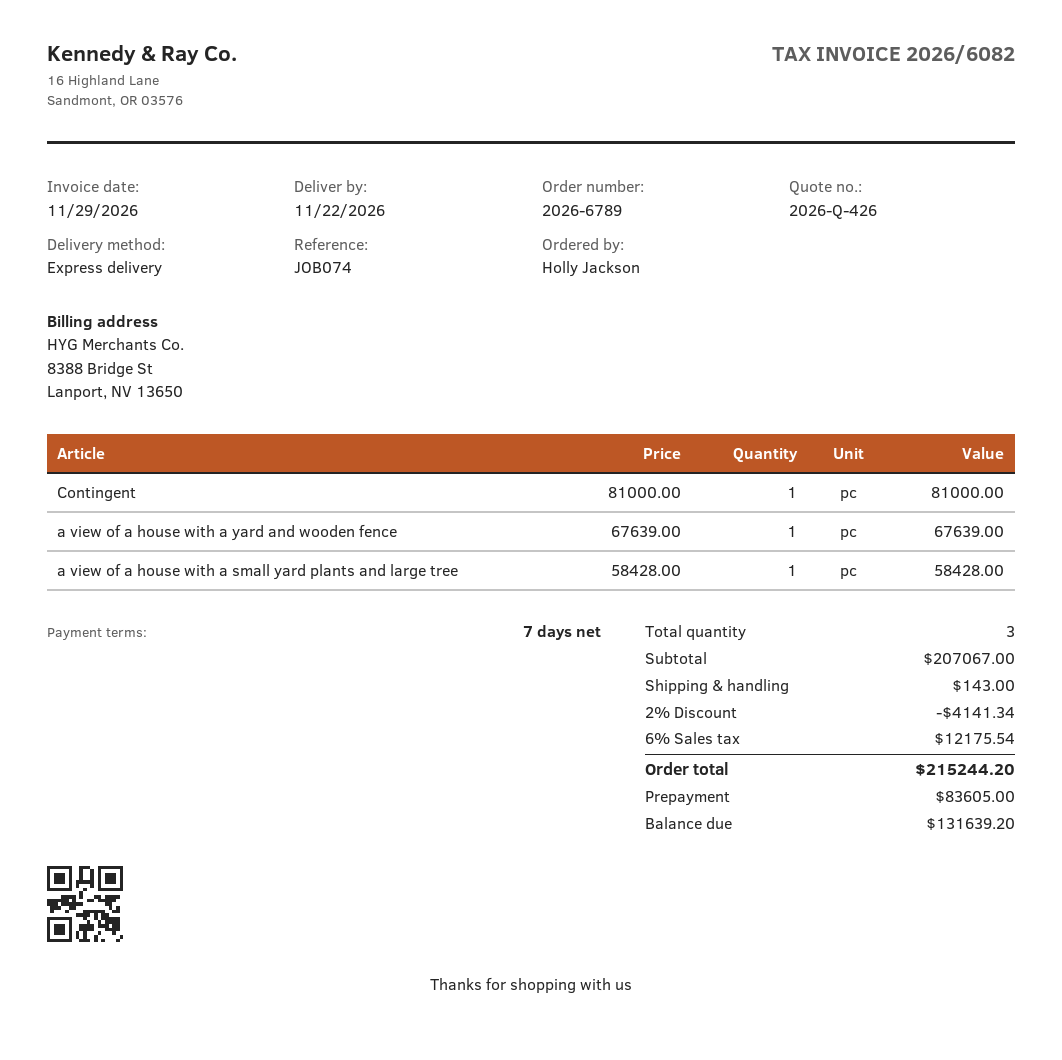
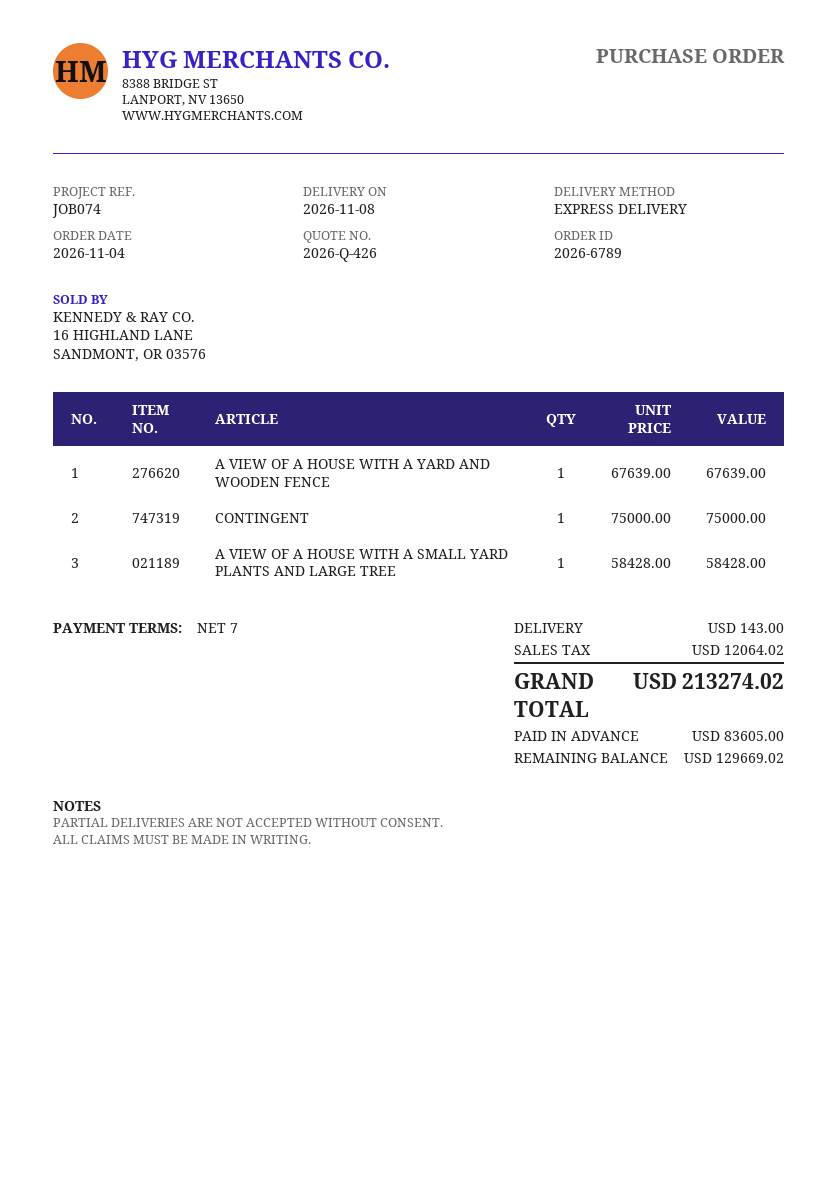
delivery date: 2026-11-22 -> 2026-11-08
Contingent: 1 x 81000.00 = 81000.00 -> 1 x 75000.00 = 75000.00
discount: 2% = 4141.34 -> none
tax: 12175.54 -> 12064.02
total: 215244.20 -> 213274.02
balance: 131639.20 -> 129669.02

